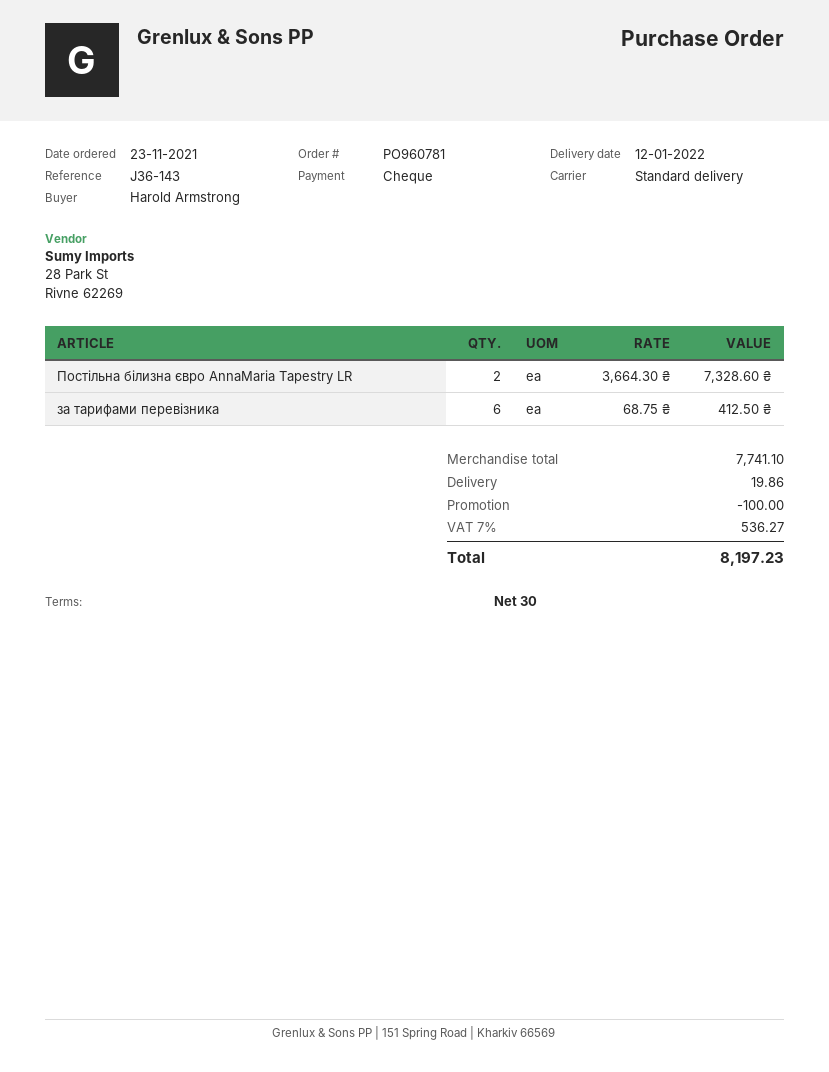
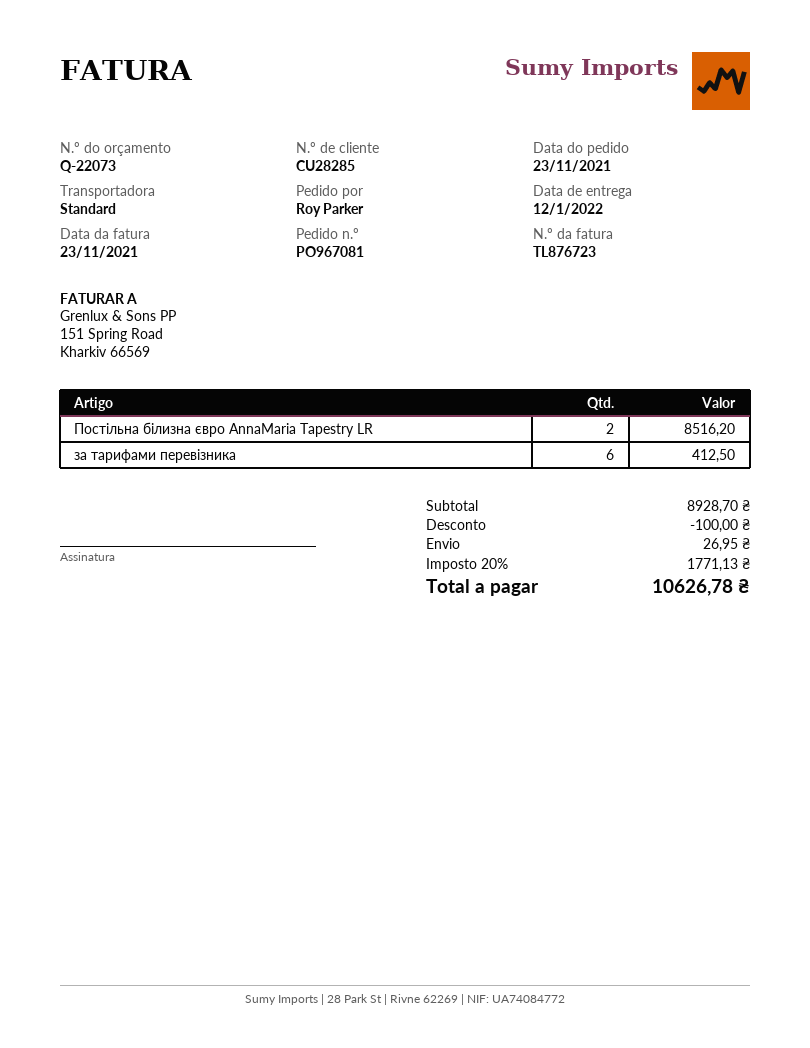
order number: PO960781 -> PO967081
ordered by: Harold Armstrong -> Roy Parker
Постільна білизна євро AnnaMaria Tapestry LR: 2 for 7328.60 -> 2 for 8516.20
subtotal: 7741.10 -> 8928.70
shipping: 19.86 -> 26.95
tax: 7% = 536.27 -> 20% = 1771.13
total: 8197.23 -> 10626.78

